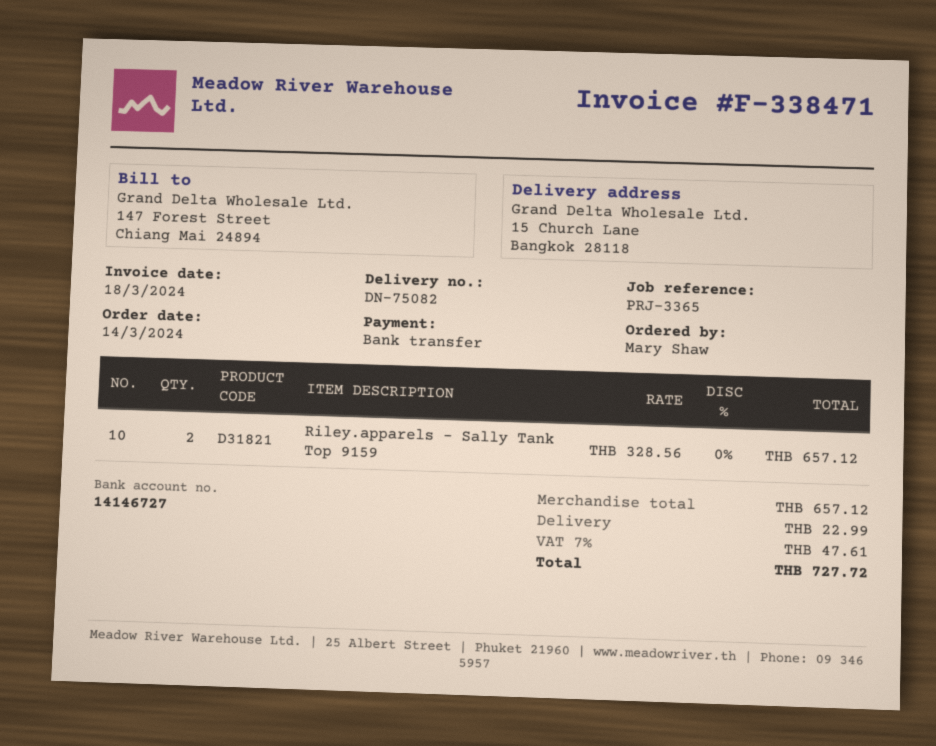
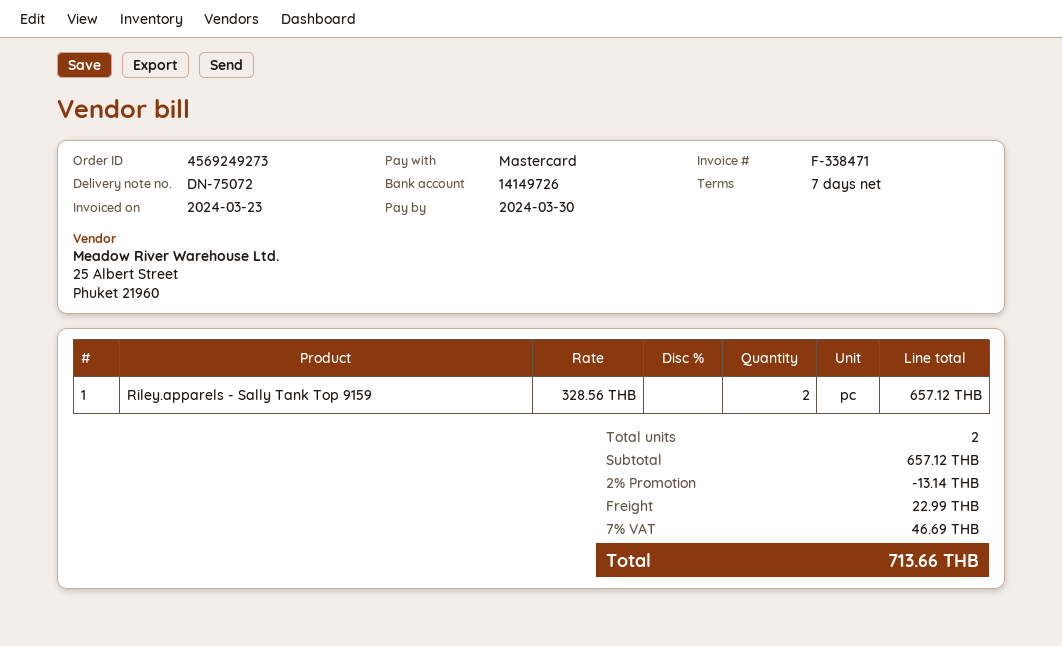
delivery note number: DN-75082 -> DN-75072
invoice date: 2024-03-18 -> 2024-03-23
payment method: bank transfer -> Mastercard
bank account: 14146727 -> 14149726
discount: none -> 2% = 13.14
tax: 7% = 47.61 -> 7% = 46.69
total: 727.72 -> 713.66

